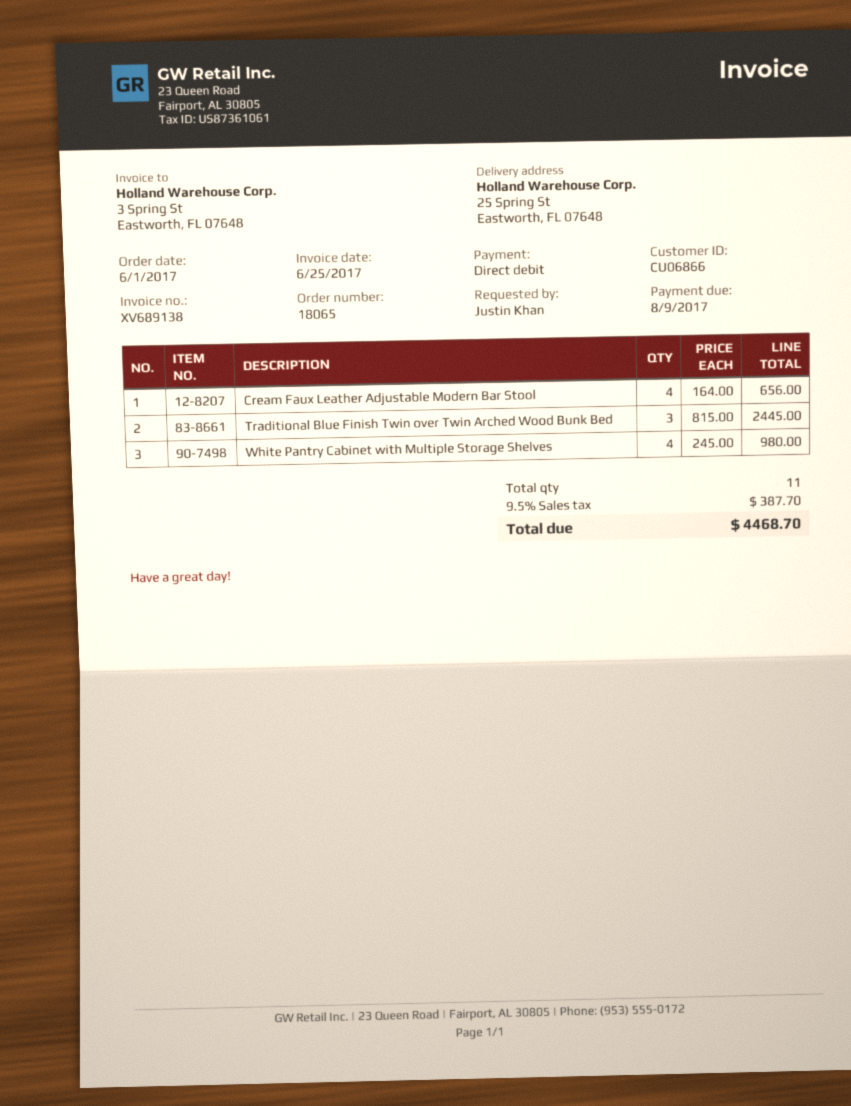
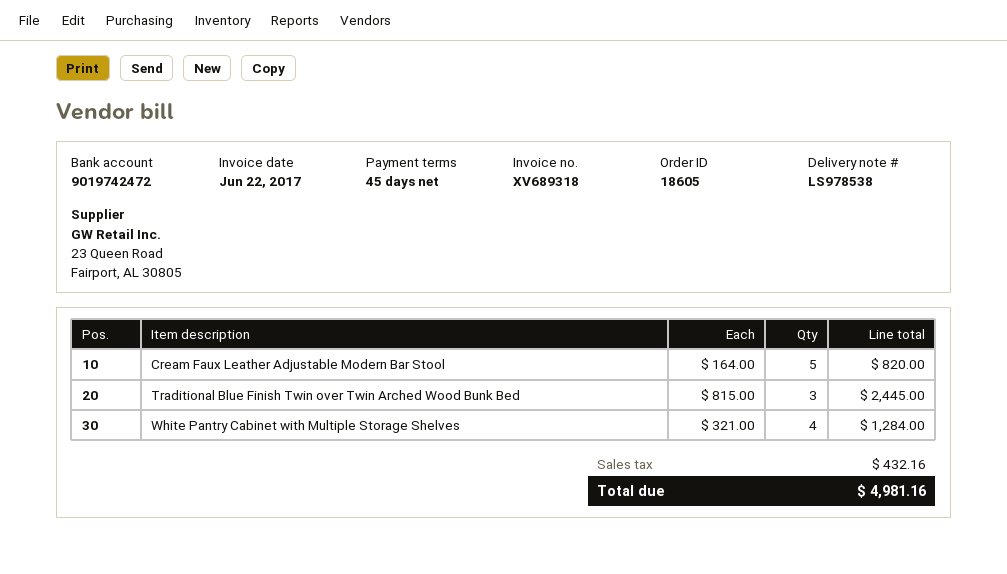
order number: 18065 -> 18605
invoice number: XV689138 -> XV689318
invoice date: 2017-06-25 -> 2017-06-22
Cream Faux Leather Adjustable Modern Bar Stool: 4 x 164.00 = 656.00 -> 5 x 164.00 = 820.00
White Pantry Cabinet with Multiple Storage Shelves: 4 x 245.00 = 980.00 -> 4 x 321.00 = 1284.00
tax: 387.70 -> 432.16
total: 4468.70 -> 4981.16

